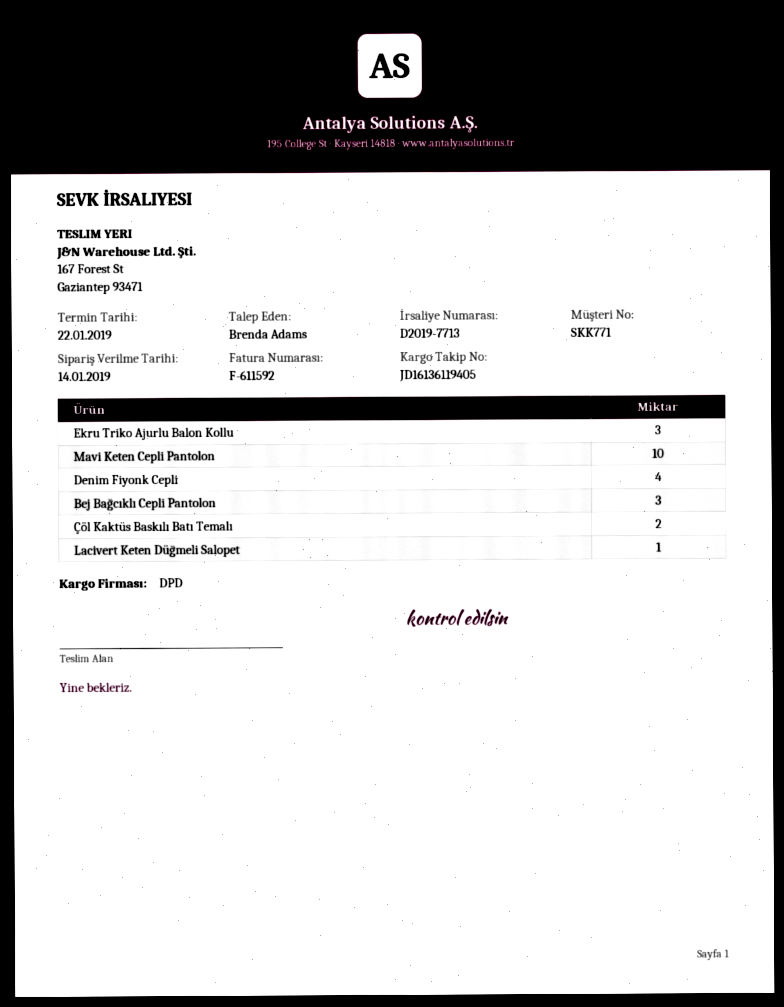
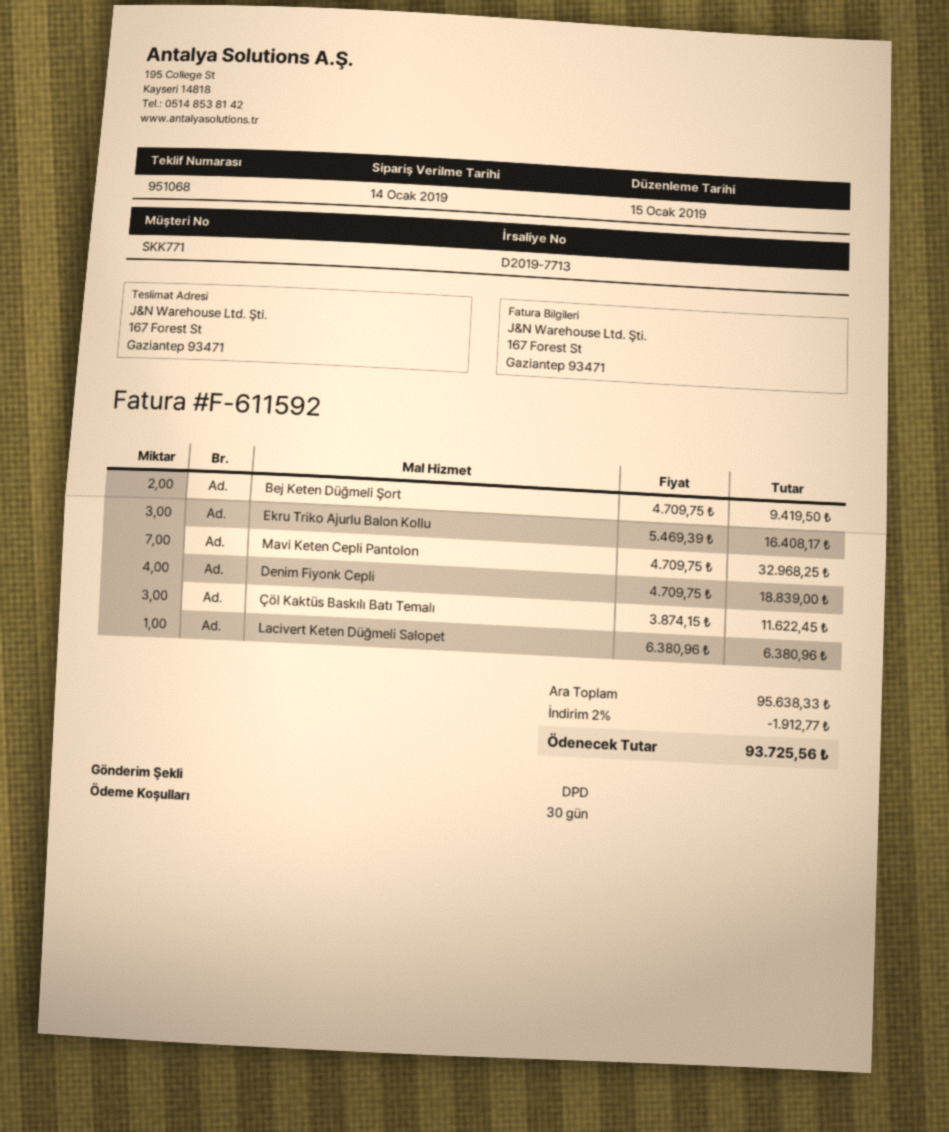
Mavi Keten Cepli Pantolon: 10 -> 7
Bej Bağcıklı Cepli Pantolon: 3 -> none
Çöl Kaktüs Baskılı Batı Temalı: 2 -> 3
Bej Keten Düğmeli Şort: none -> 2

